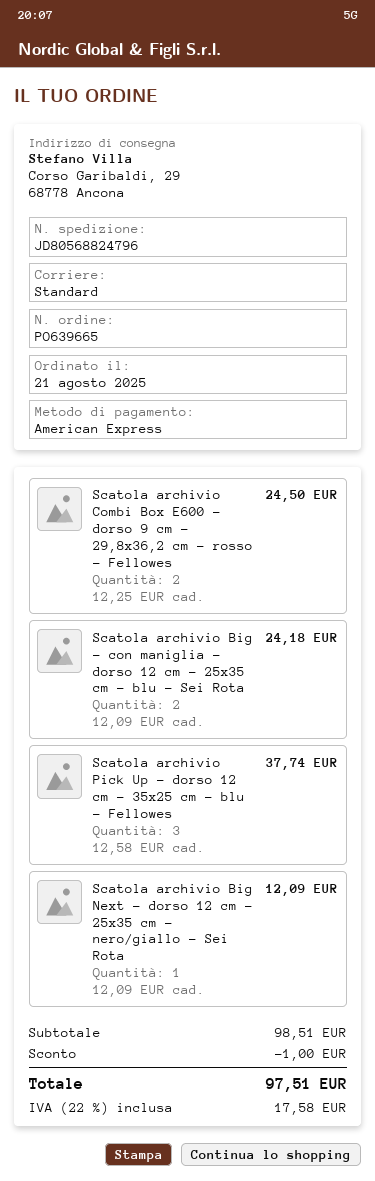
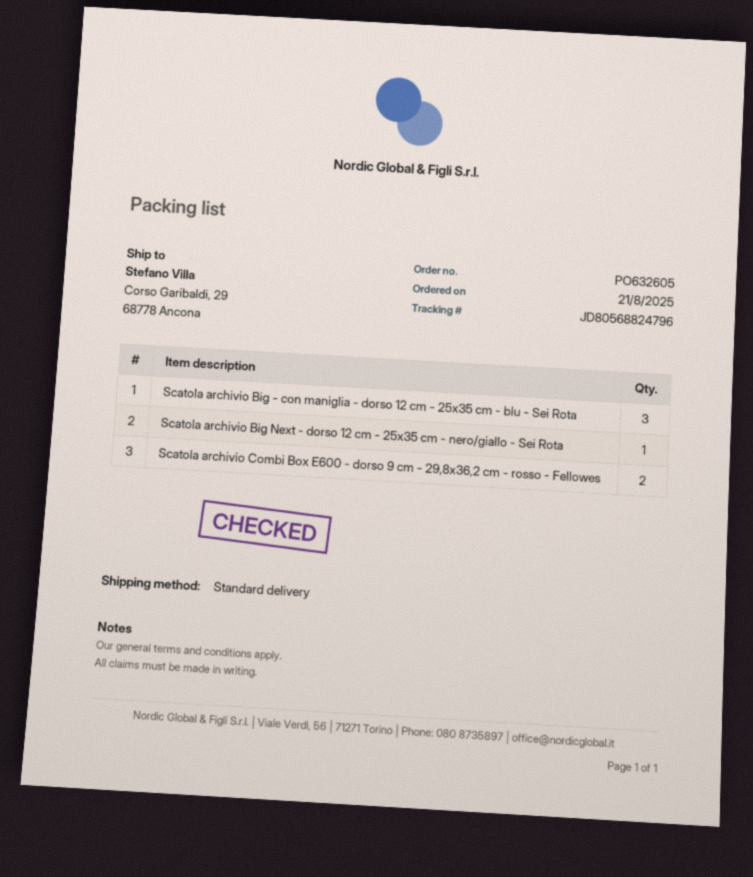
order number: PO639665 -> PO632605
Scatola archivio Big - con maniglia - dorso 12 cm - 25x35 cm - blu - Sei Rota: 2 -> 3
Scatola archivio Pick Up - dorso 12 cm - 35x25 cm - blu - Fellowes: 3 -> none

